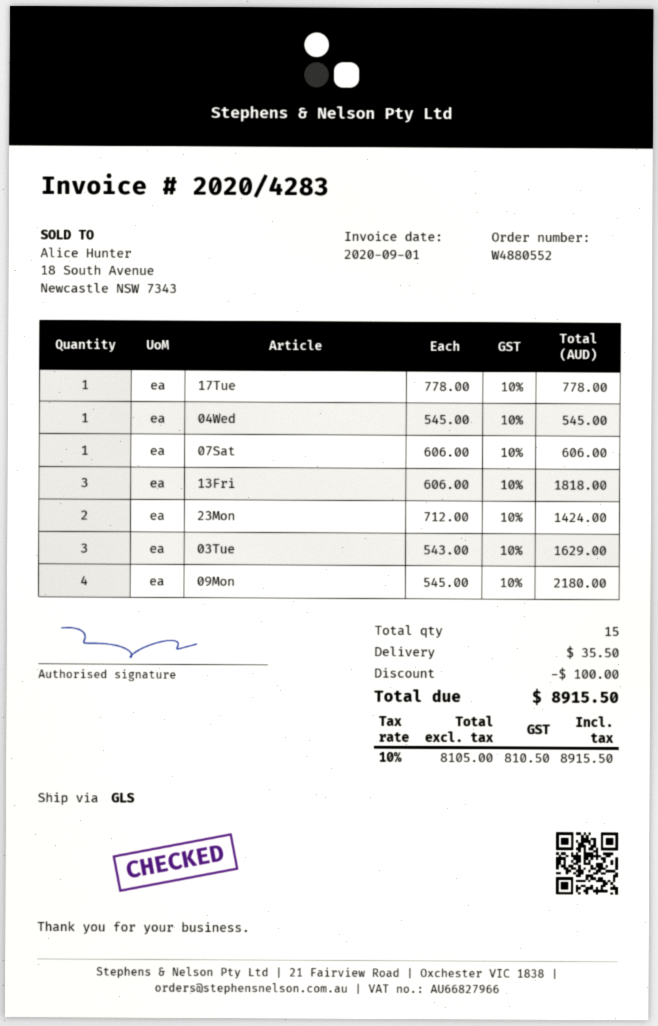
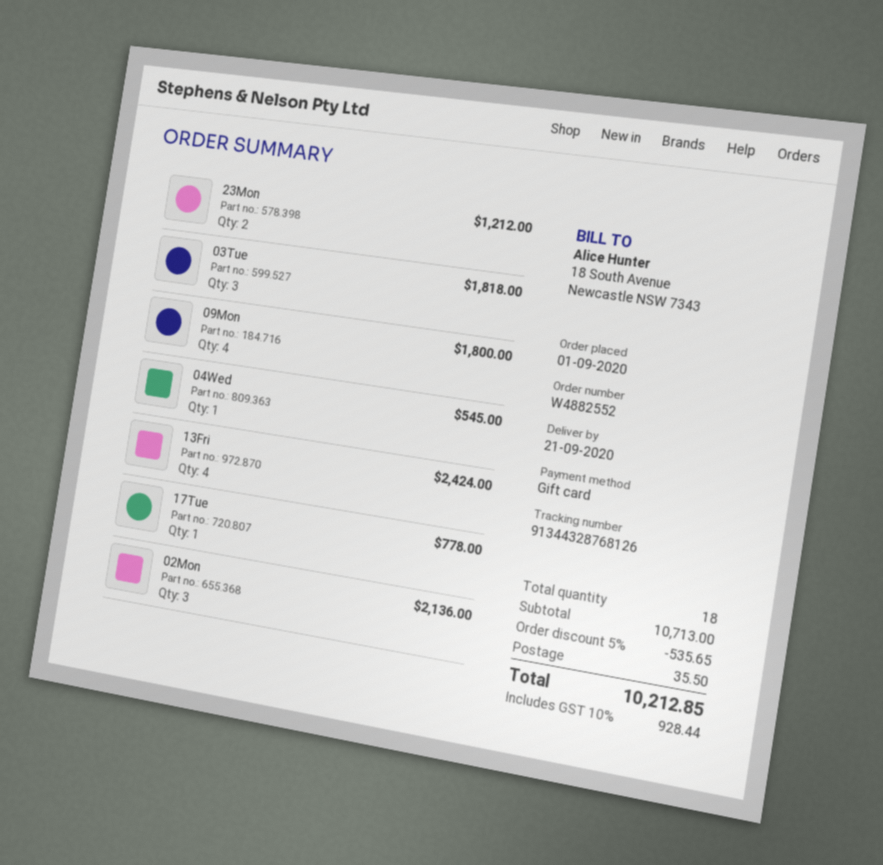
order number: W4880552 -> W4882552
07Sat: 1 for 606.00 -> none
13Fri: 3 for 1818.00 -> 4 for 2424.00
23Mon: 2 for 1424.00 -> 2 for 1212.00
03Tue: 3 for 1629.00 -> 3 for 1818.00
09Mon: 4 for 2180.00 -> 4 for 1800.00
02Mon: none -> 3 for 2136.00
total quantity: 15 -> 18
discount: 100.00 -> 535.65
tax: 10% = 810.50 -> 10% = 928.44
total: 8915.50 -> 10212.85

